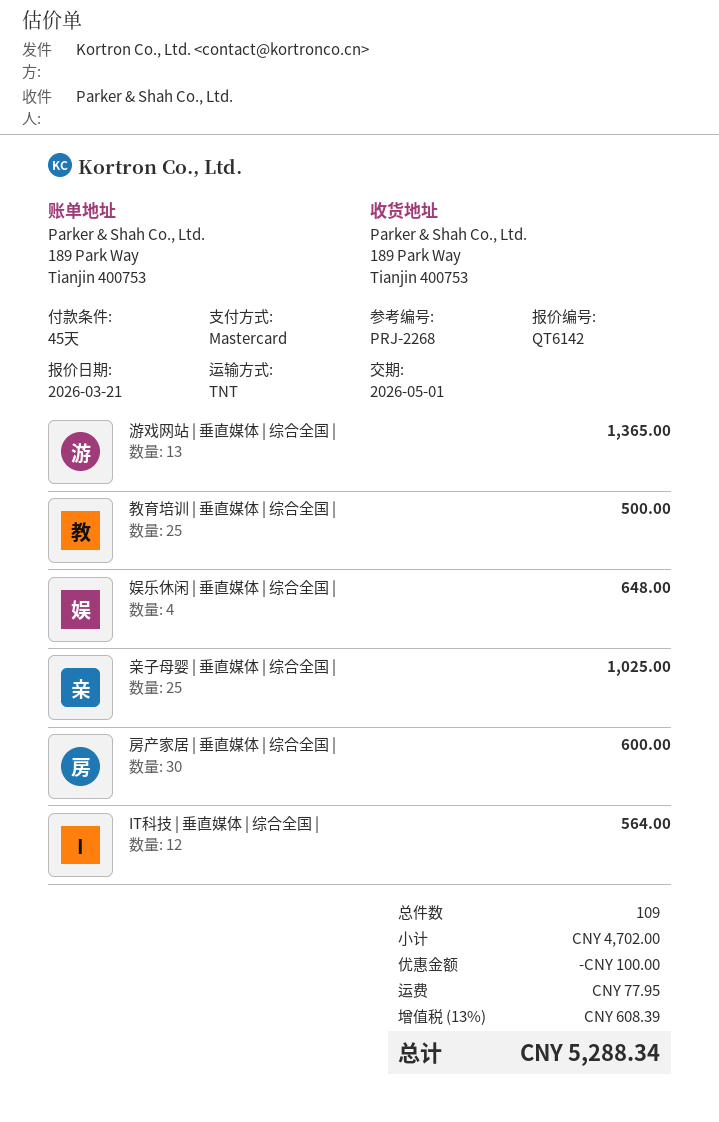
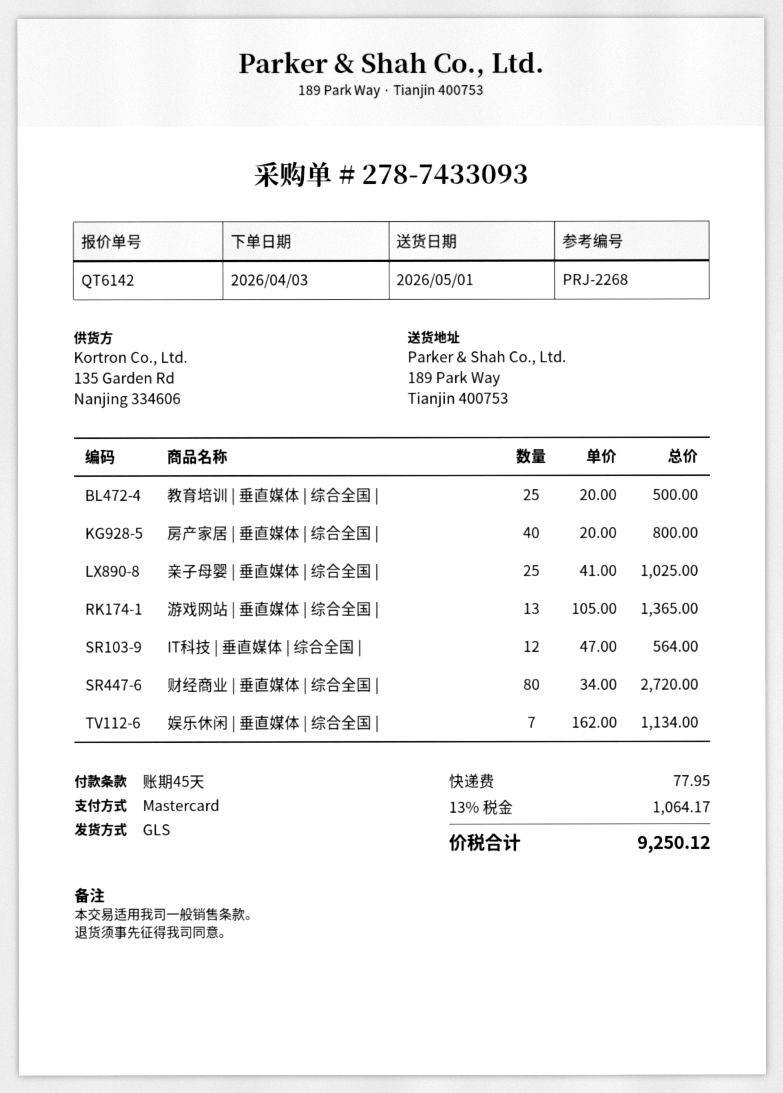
shipping method: TNT -> GLS
娱乐休闲 | 垂直媒体 | 综合全国 |: 4 for 648.00 -> 7 for 1134.00
房产家居 | 垂直媒体 | 综合全国 |: 30 for 600.00 -> 40 for 800.00
财经商业 | 垂直媒体 | 综合全国 |: none -> 80 for 2720.00
discount: 100.00 -> none
tax: 13% = 608.39 -> 13% = 1064.17
total: 5288.34 -> 9250.12

